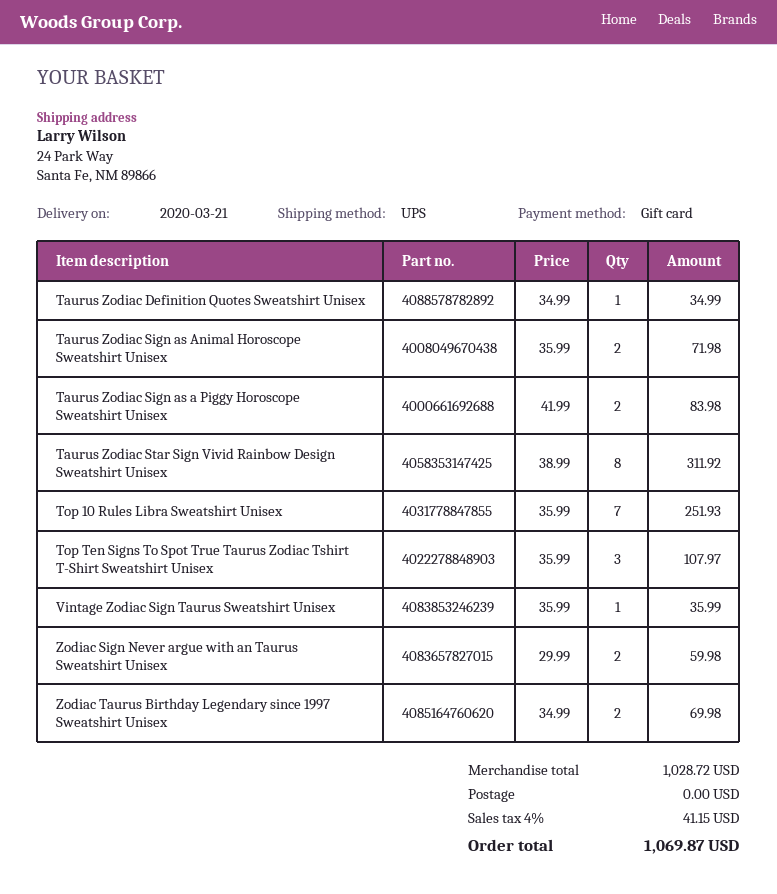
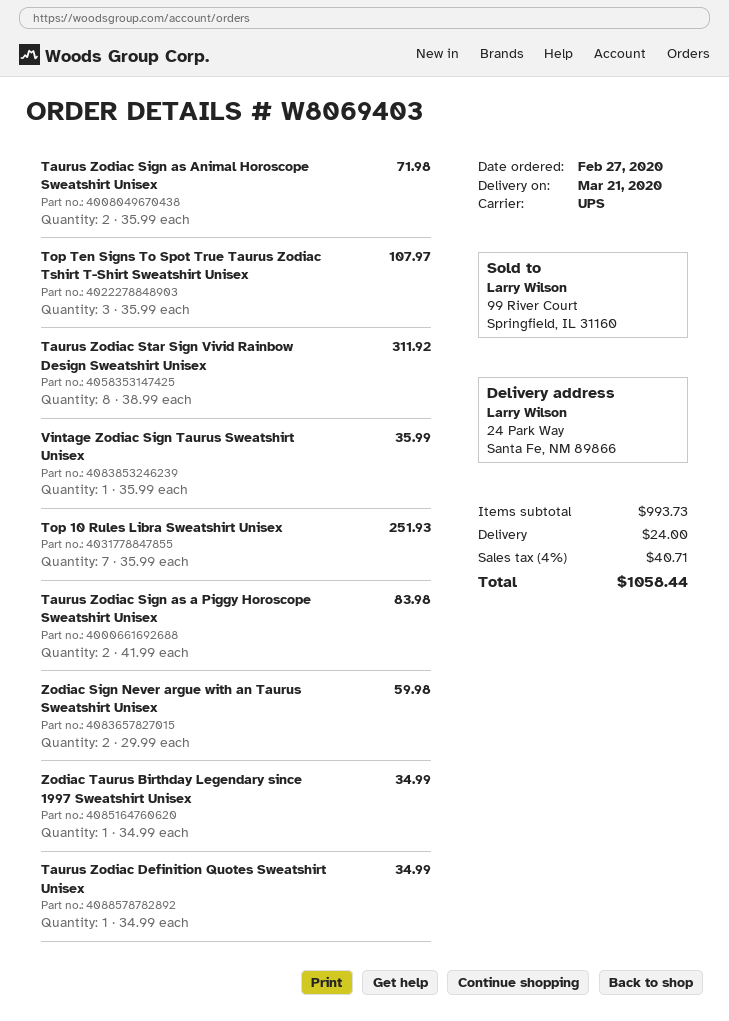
Zodiac Taurus Birthday Legendary since 1997 Sweatshirt Unisex: 2 x 34.99 = 69.98 -> 1 x 34.99 = 34.99
subtotal: 1028.72 -> 993.73
shipping: 0.00 -> 24.00
tax: 4% = 41.15 -> 4% = 40.71
total: 1069.87 -> 1058.44

